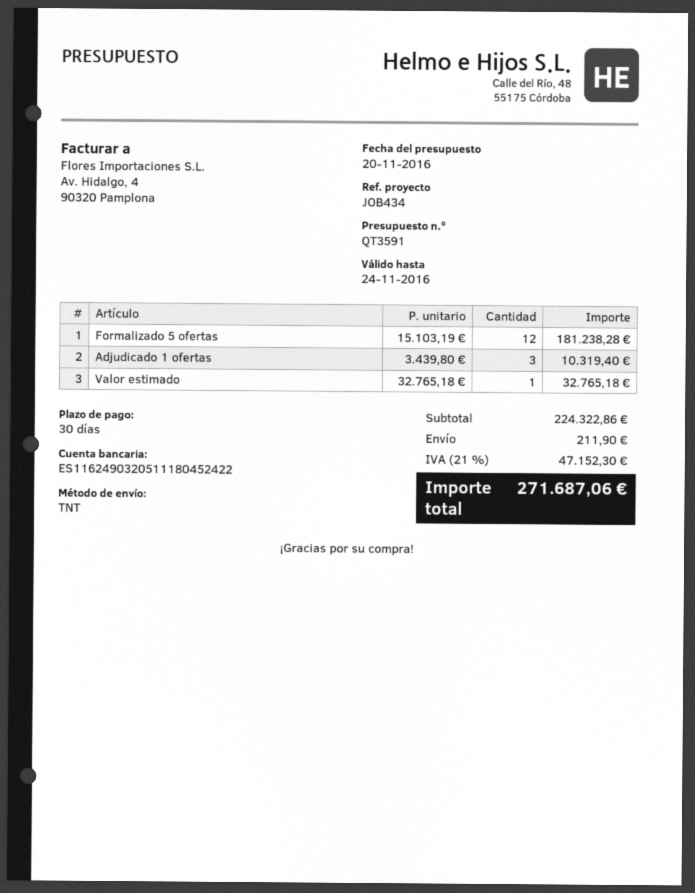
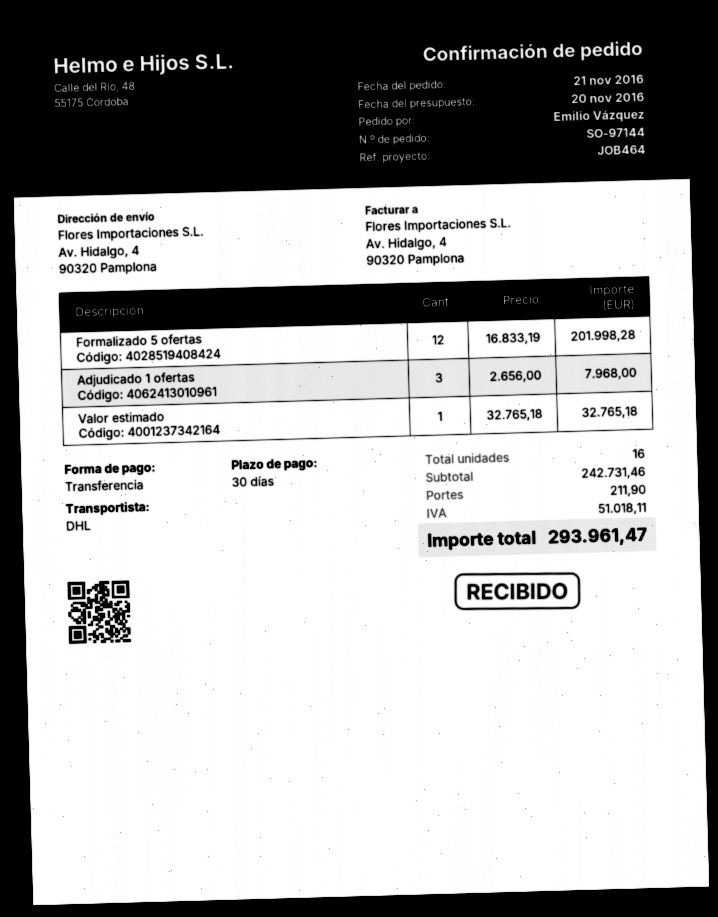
reference: JOB434 -> JOB464
shipping method: TNT -> DHL
Formalizado 5 ofertas: 12 x 15103.19 = 181238.28 -> 12 x 16833.19 = 201998.28
Adjudicado 1 ofertas: 3 x 3439.80 = 10319.40 -> 3 x 2656.00 = 7968.00
subtotal: 224322.86 -> 242731.46
tax: 47152.30 -> 51018.11
total: 271687.06 -> 293961.47

